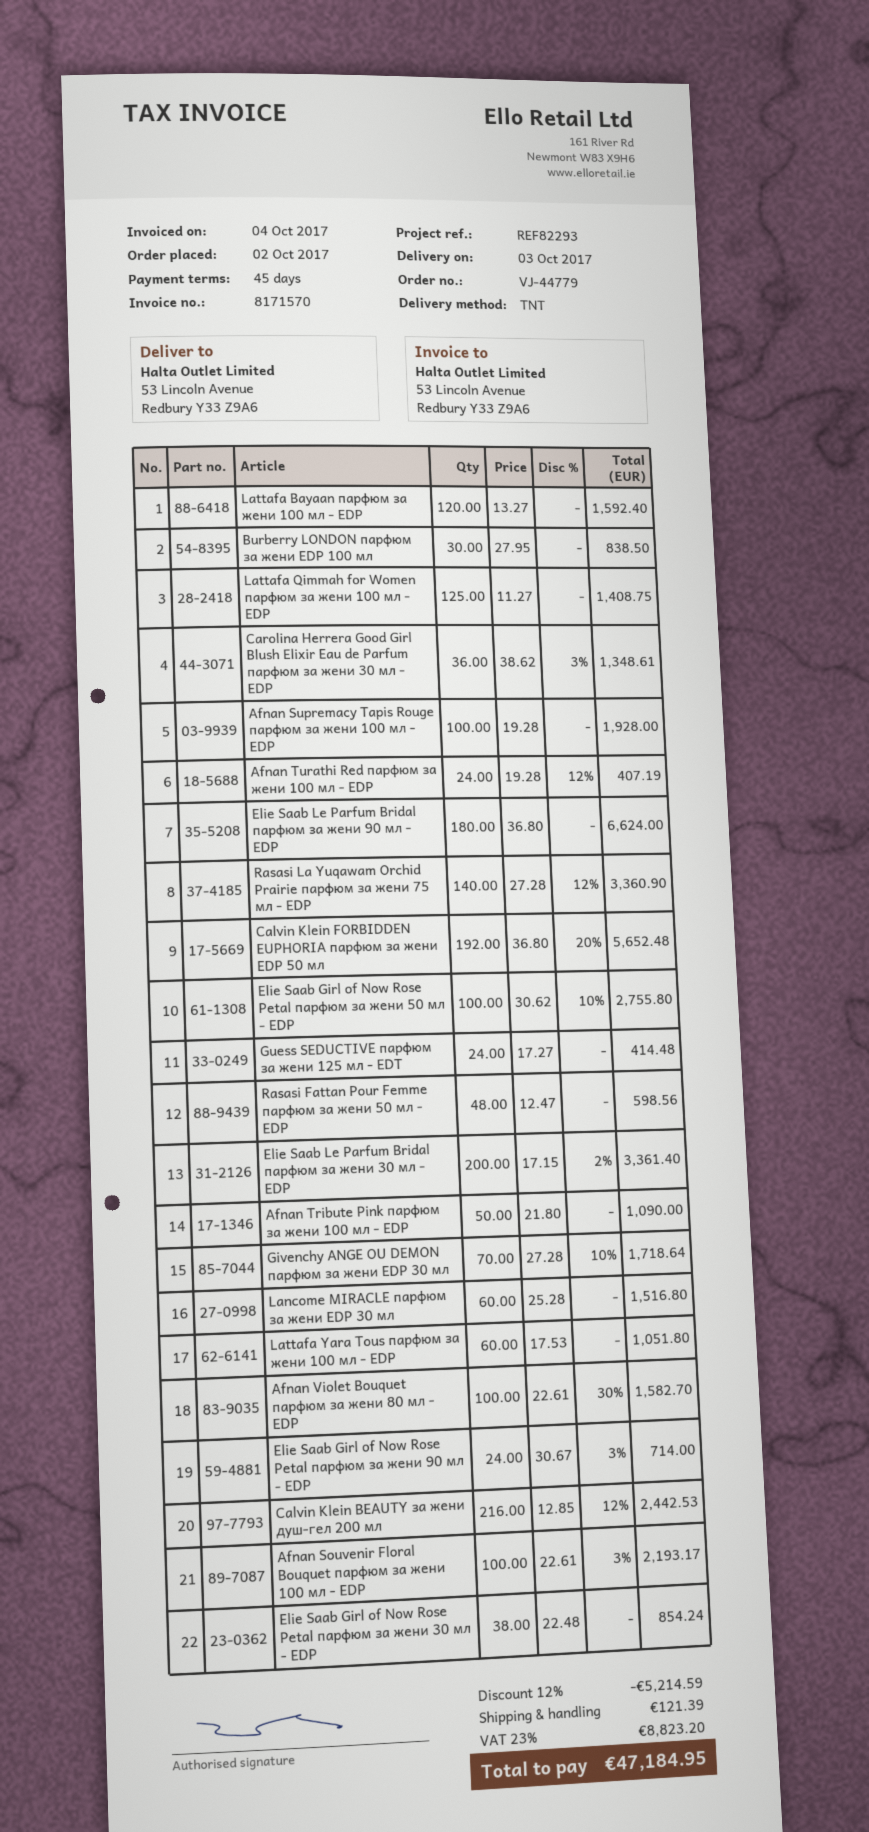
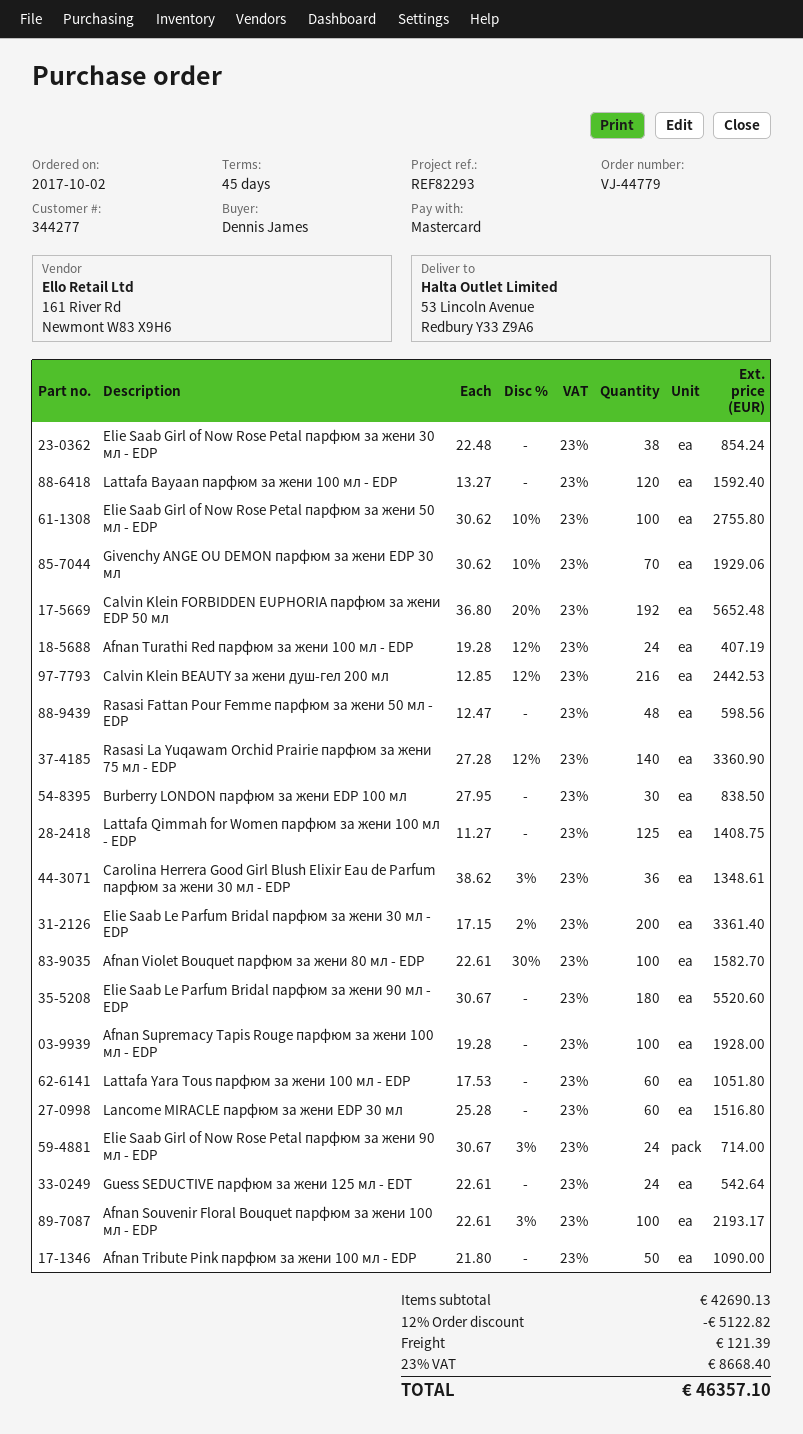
Elie Saab Le Parfum Bridal парфюм за жени 90 мл - EDP: 180 x 36.80 = 6624.00 -> 180 x 30.67 = 5520.60
Guess SEDUCTIVE парфюм за жени 125 мл - EDT: 24 x 17.27 = 414.48 -> 24 x 22.61 = 542.64
Givenchy ANGE OU DEMON парфюм за жени EDP 30 мл: 70 x 27.28 - 10% = 1718.64 -> 70 x 30.62 - 10% = 1929.06
discount: 12% = 5214.59 -> 12% = 5122.82
tax: 23% = 8823.20 -> 23% = 8668.40
total: 47184.95 -> 46357.10

